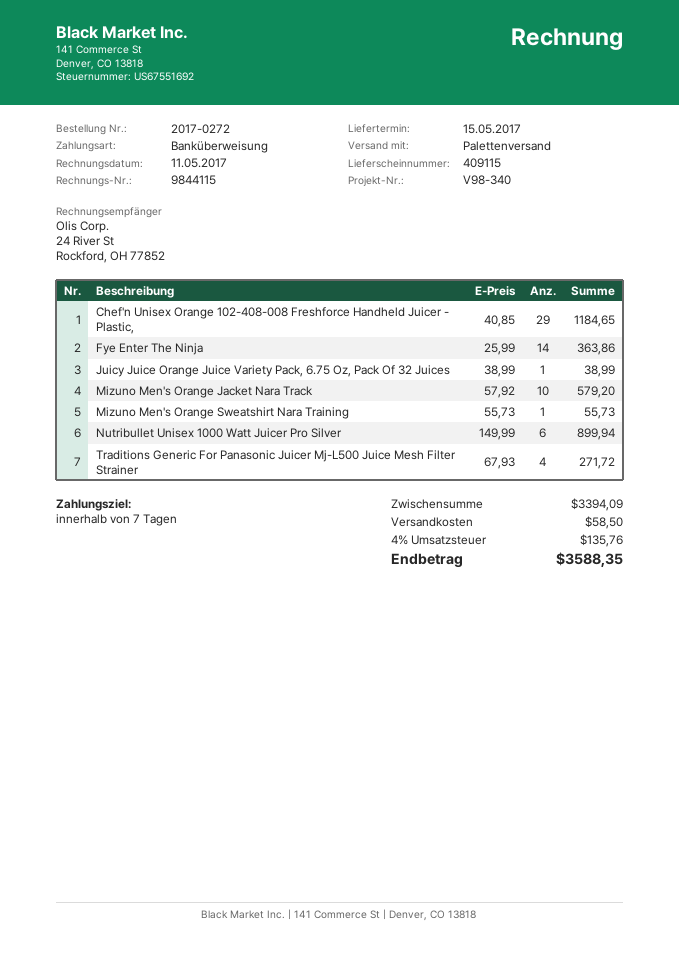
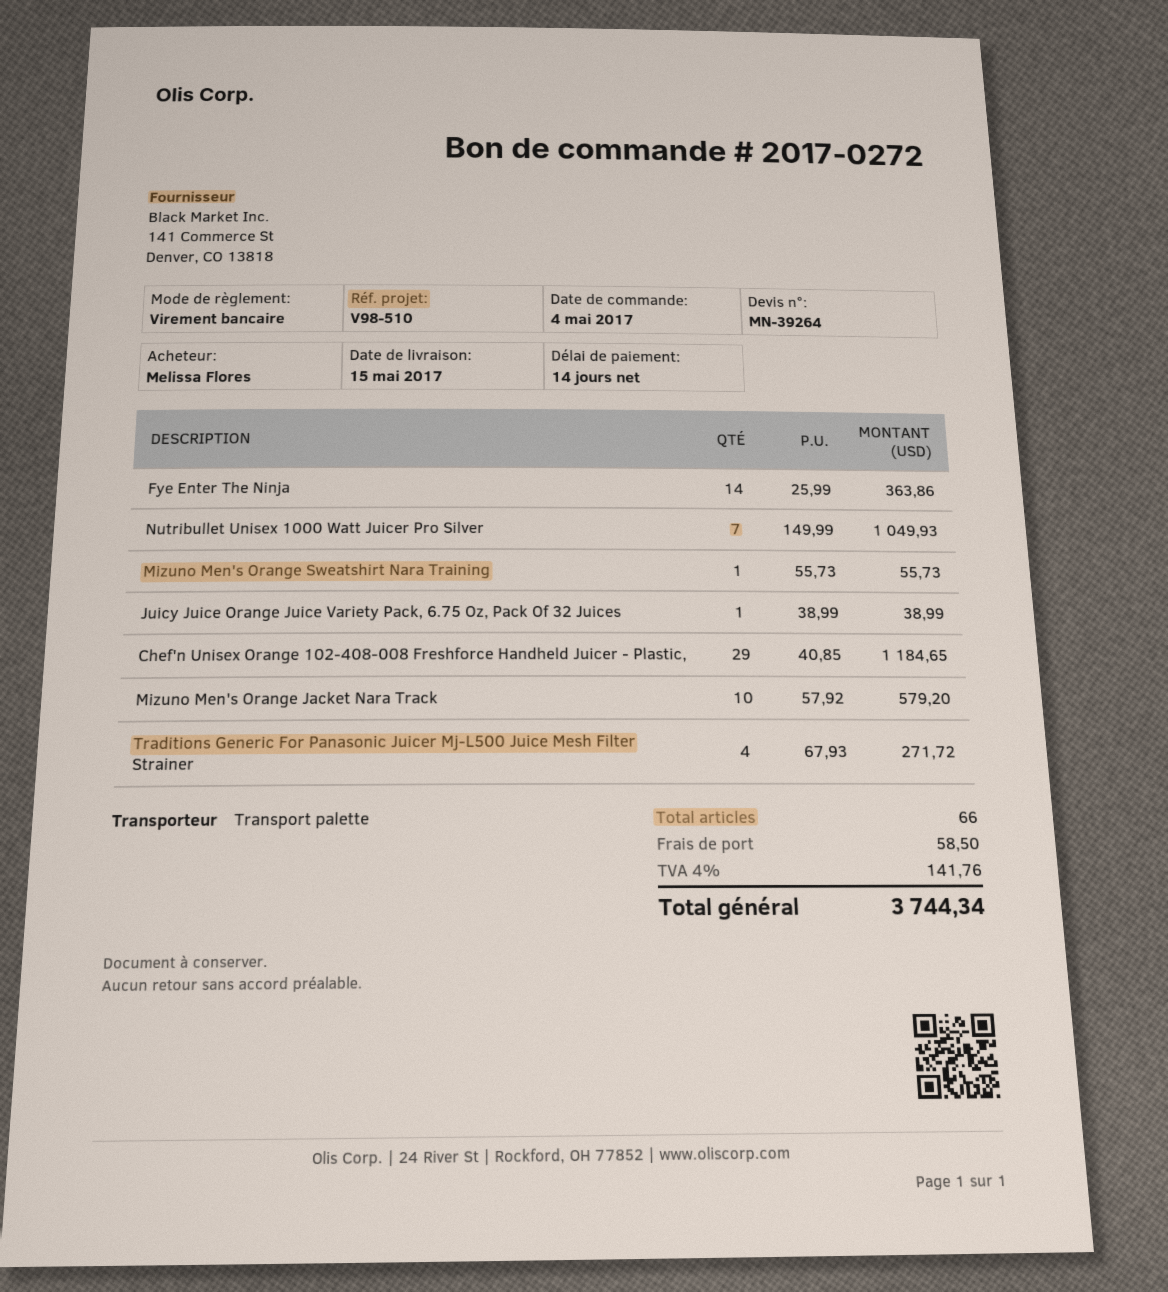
payment terms: 7 days -> 14 days
reference: V98-340 -> V98-510
Nutribullet Unisex 1000 Watt Juicer Pro Silver: 6 x 149.99 = 899.94 -> 7 x 149.99 = 1049.93
tax: 4% = 135.76 -> 4% = 141.76
total: 3588.35 -> 3744.34

